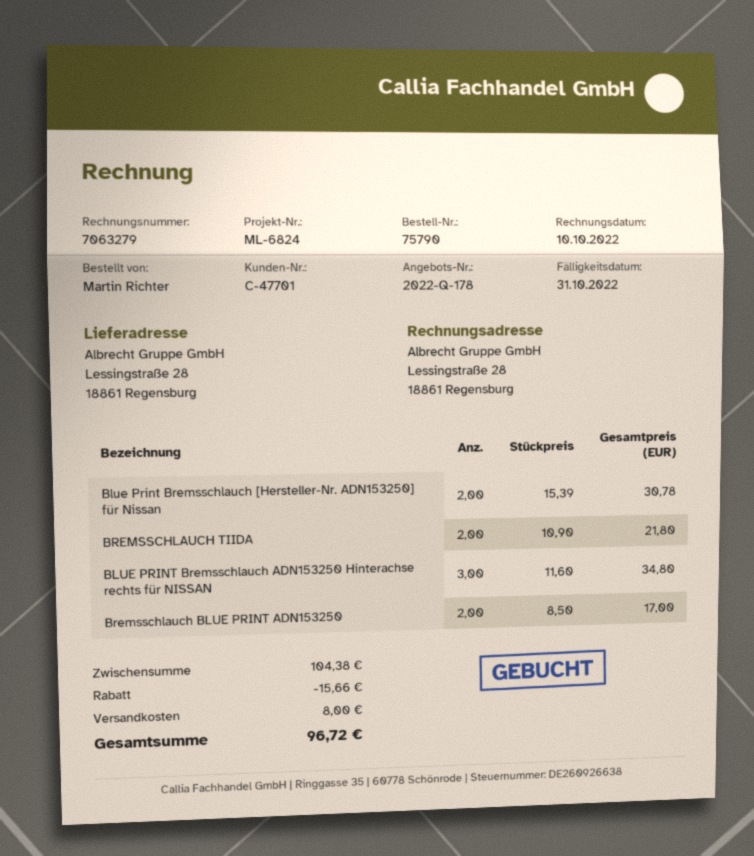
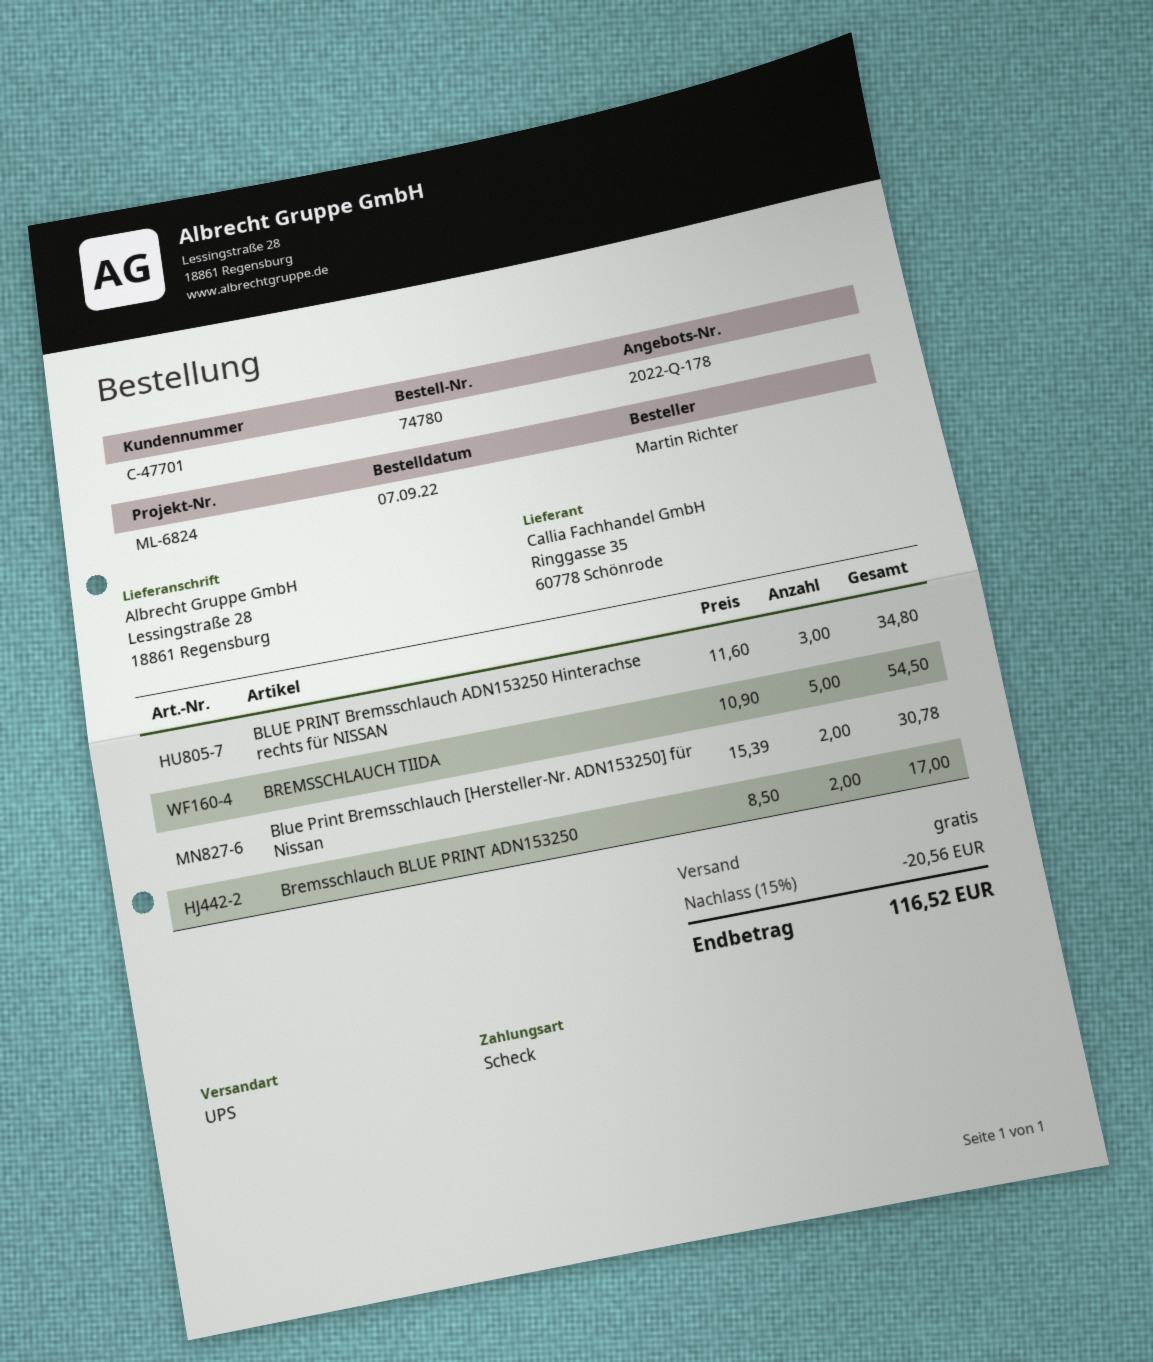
order number: 75790 -> 74780
BREMSSCHLAUCH TIIDA: 2 x 10.90 = 21.80 -> 5 x 10.90 = 54.50
discount: 15.66 -> 20.56
shipping: 8.00 -> 0.00
total: 96.72 -> 116.52

